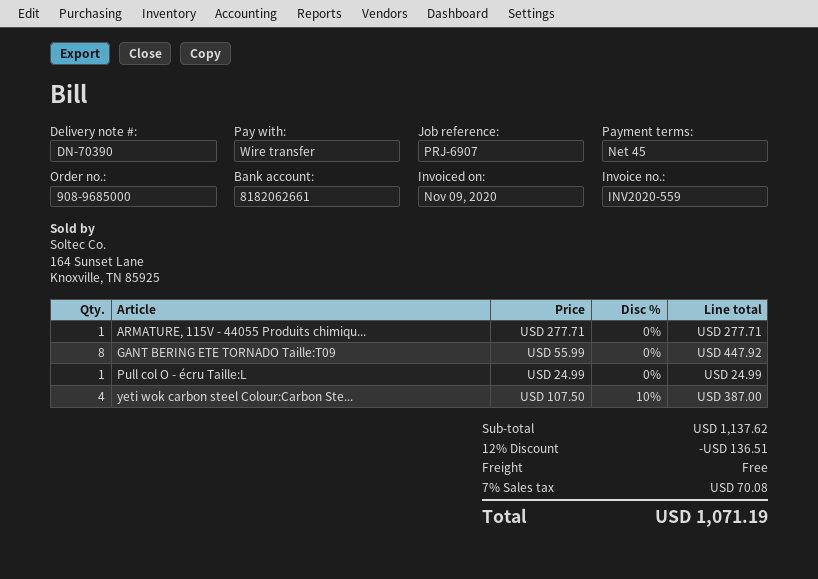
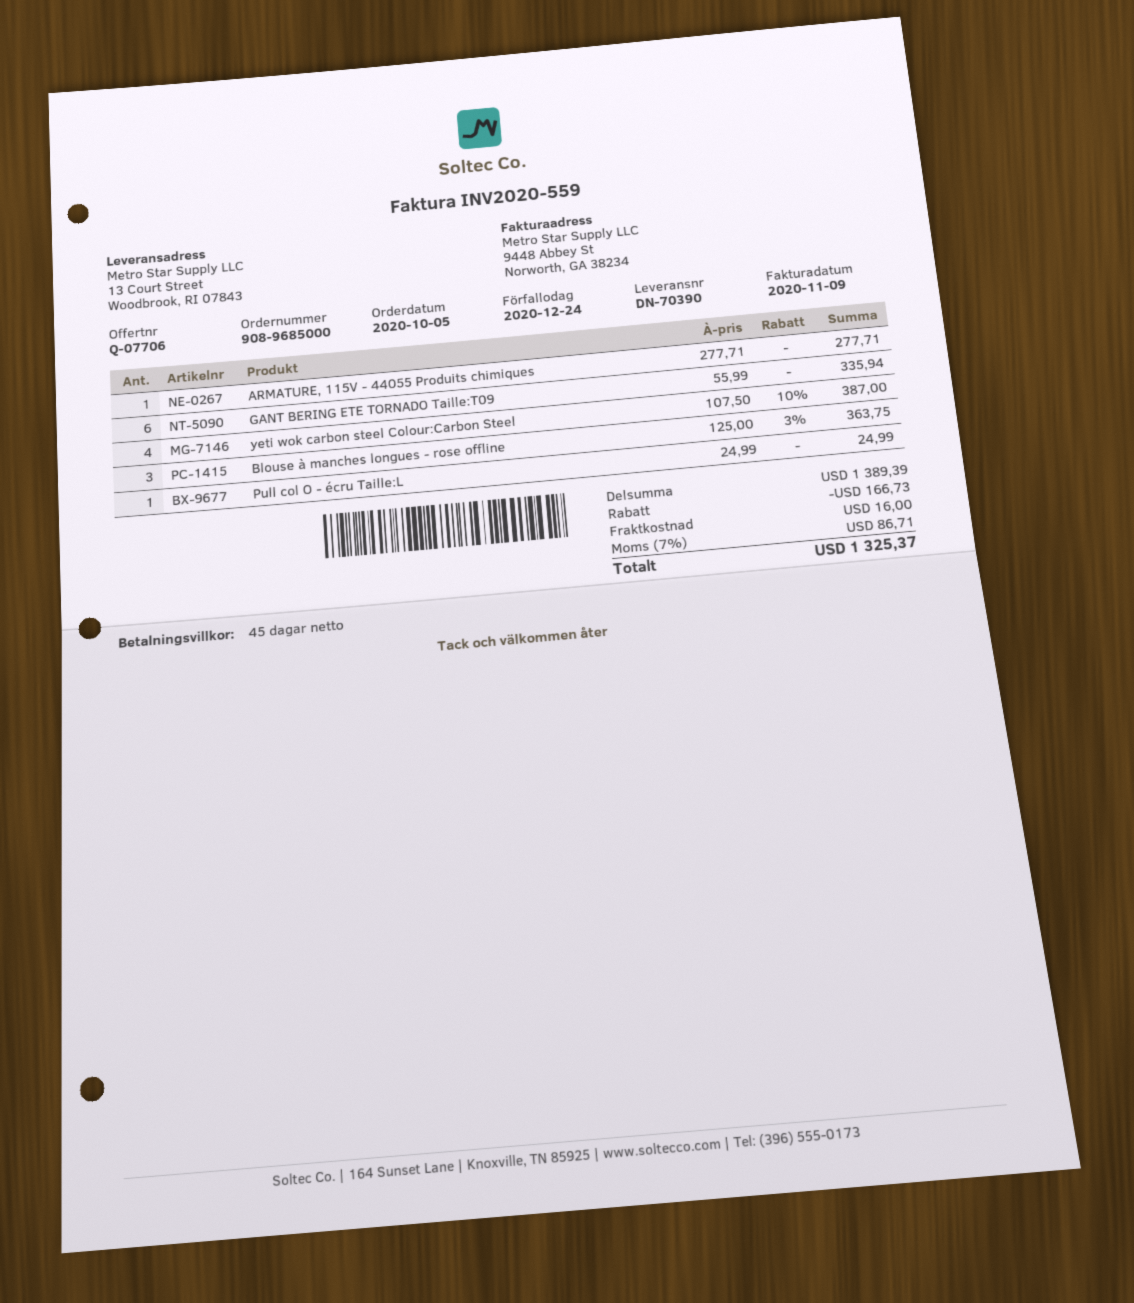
GANT BERING ETE TORNADO Taille:T09: 8 x 55.99 = 447.92 -> 6 x 55.99 = 335.94
Blouse à manches longues - rose offline: none -> 3 x 125.00 - 3% = 363.75
subtotal: 1137.62 -> 1389.39
discount: 136.51 -> 166.73
shipping: 0.00 -> 16.00
tax: 7% = 70.08 -> 7% = 86.71
total: 1071.19 -> 1325.37

